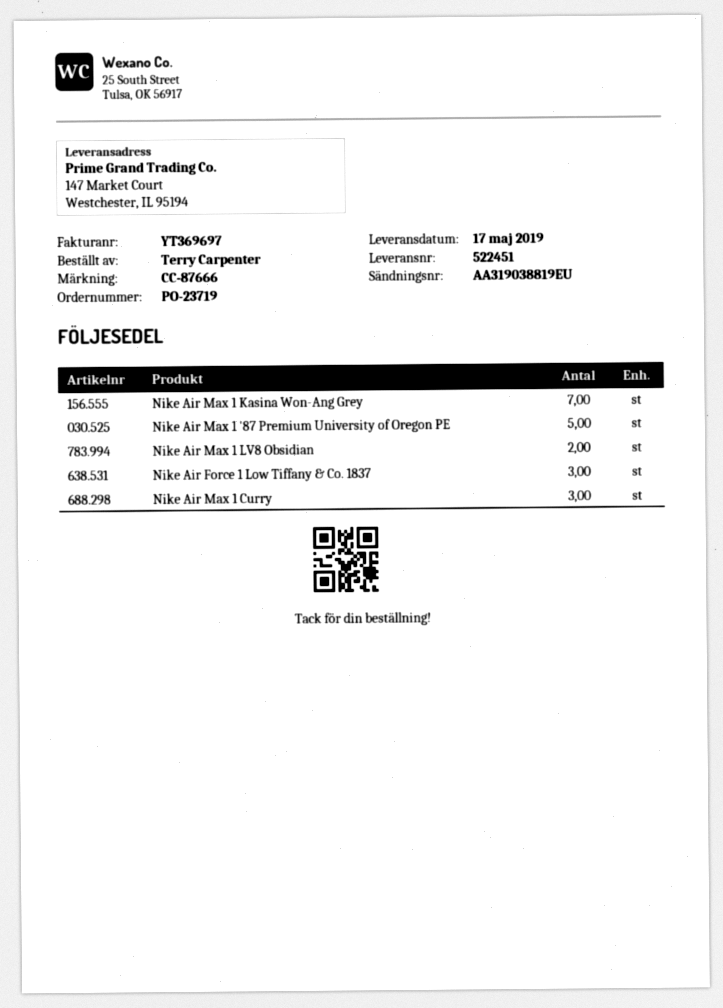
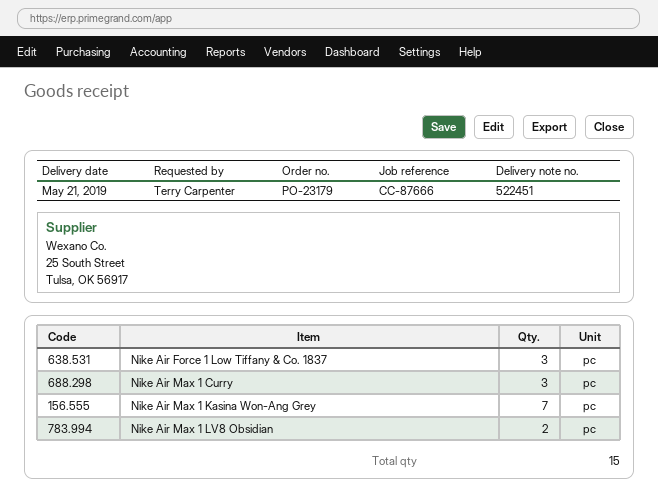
order number: PO-23719 -> PO-23179
delivery date: 2019-05-17 -> 2019-05-21
Nike Air Max 1 '87 Premium University of Oregon PE: 5 -> none

